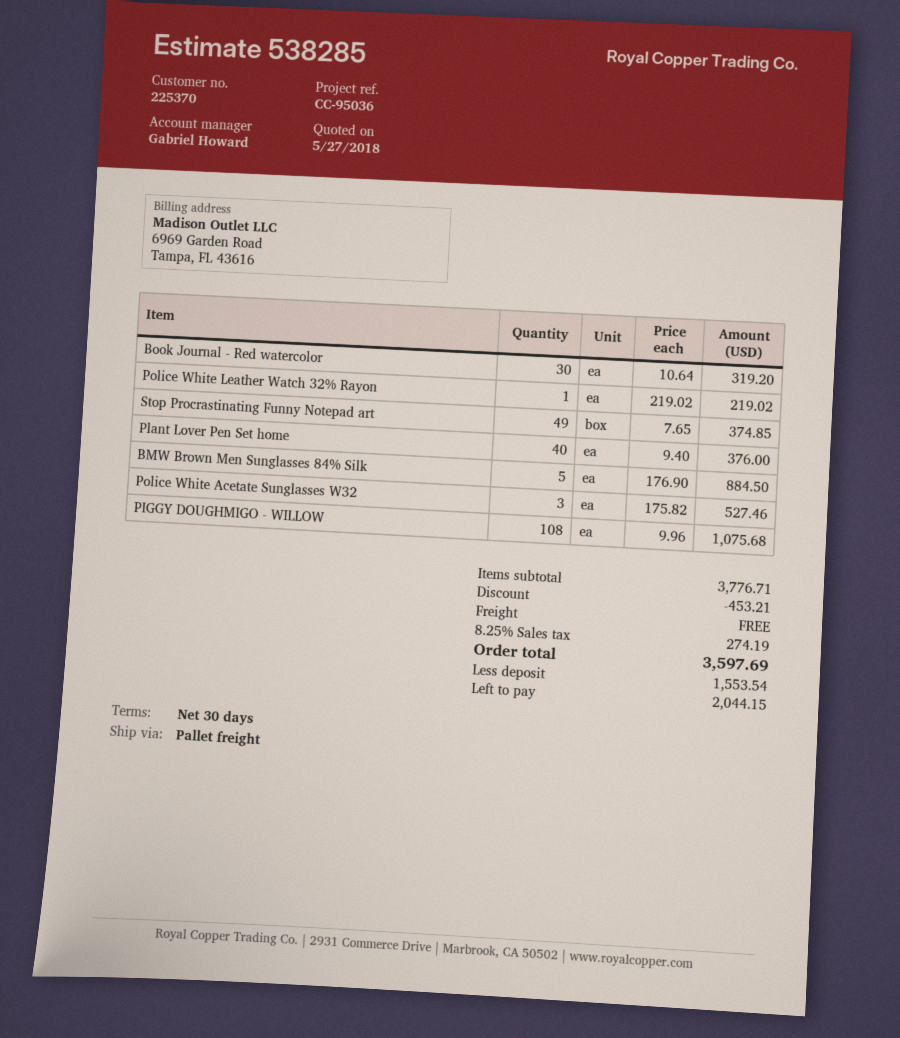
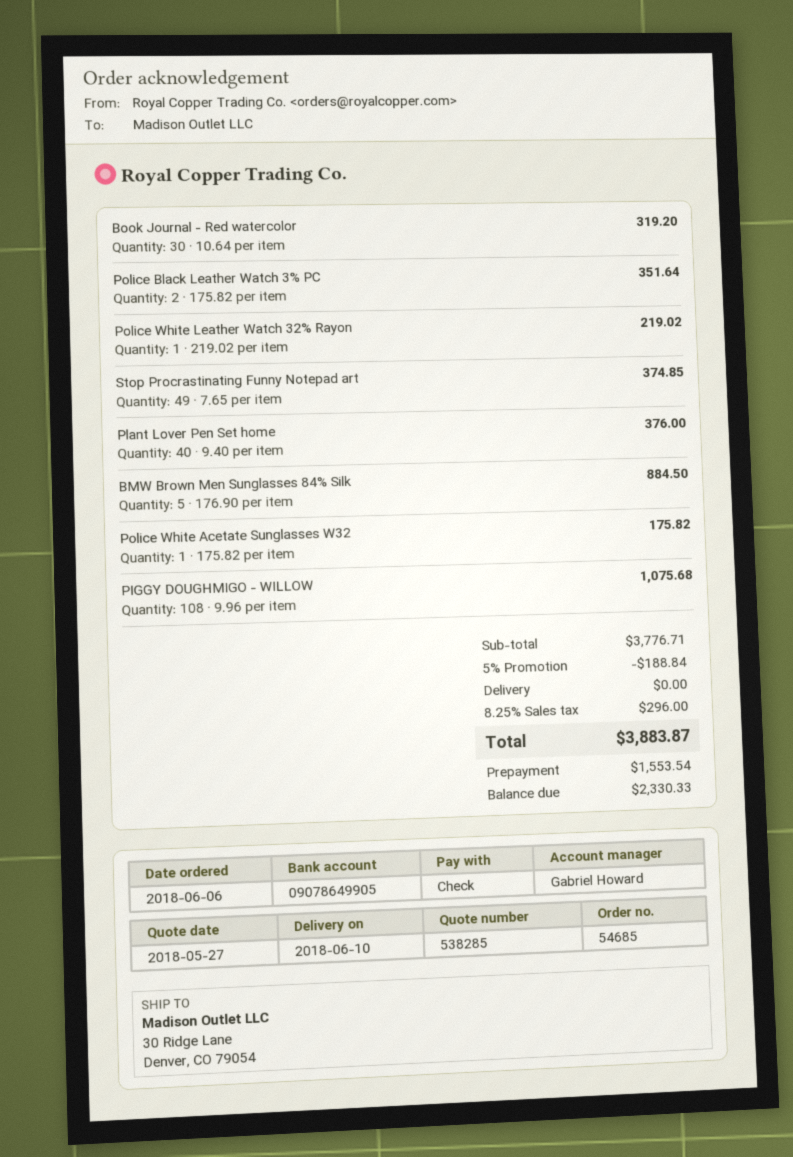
Police White Acetate Sunglasses W32: 3 x 175.82 = 527.46 -> 1 x 175.82 = 175.82
Police Black Leather Watch 3% PC: none -> 2 x 175.82 = 351.64
discount: 453.21 -> 188.84
tax: 8.25% = 274.19 -> 8.25% = 296.00
total: 3597.69 -> 3883.87
balance: 2044.15 -> 2330.33

